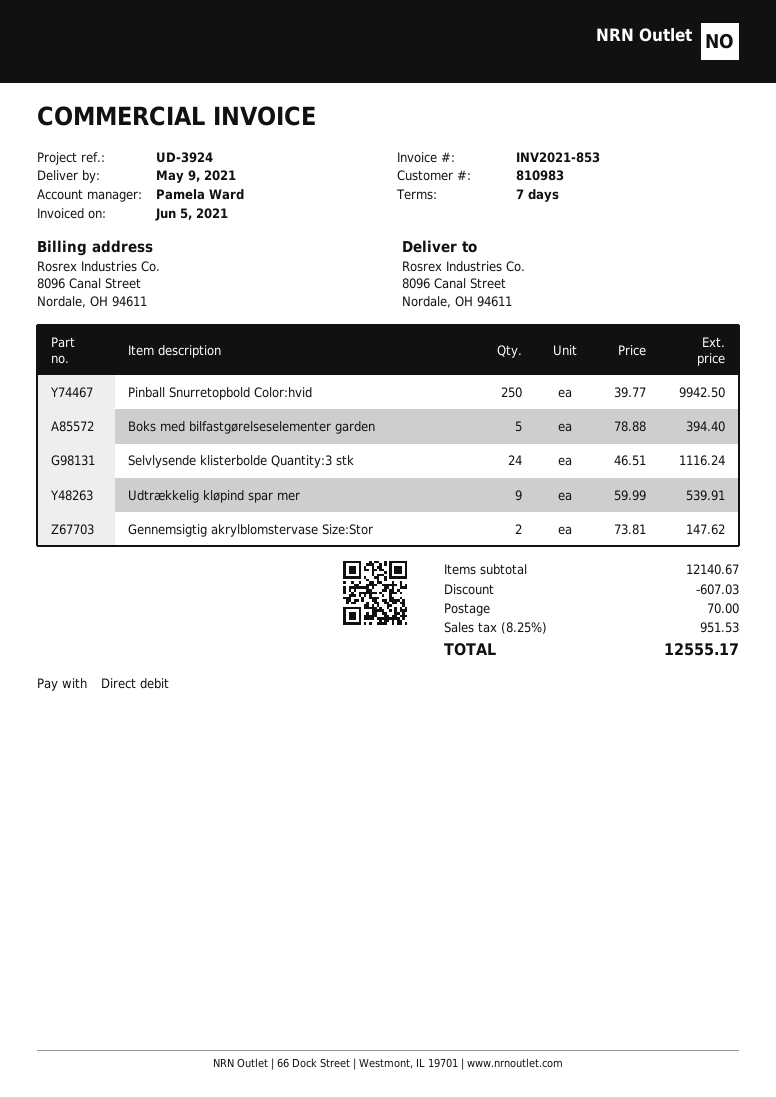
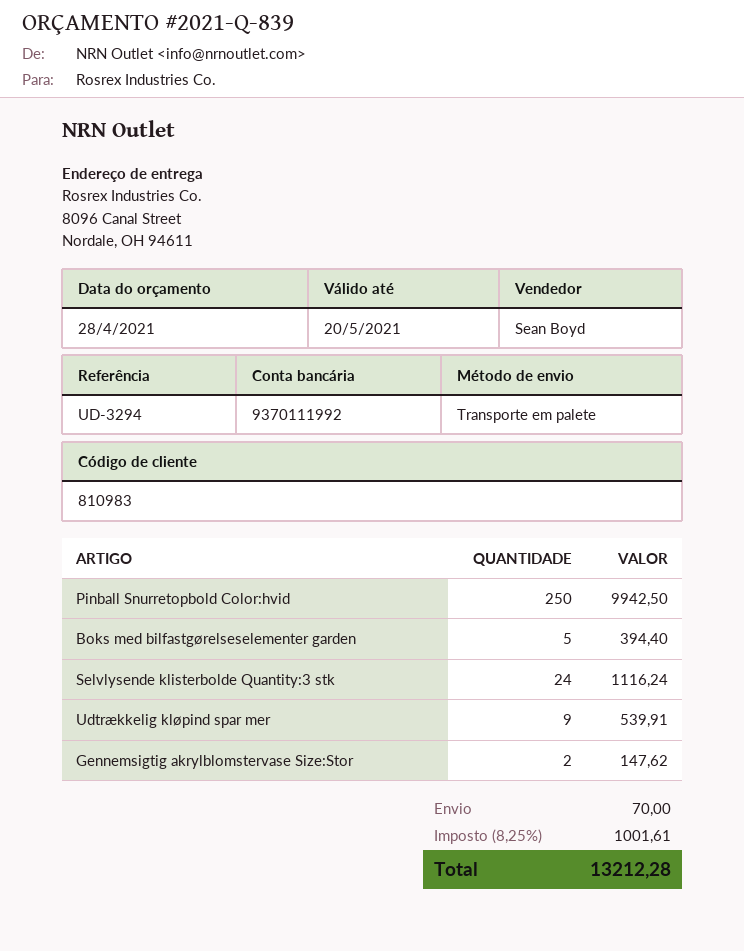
reference: UD-3924 -> UD-3294
sales rep: Pamela Ward -> Sean Boyd
discount: 607.03 -> none
tax: 8.25% = 951.53 -> 8.25% = 1001.61
total: 12555.17 -> 13212.28

